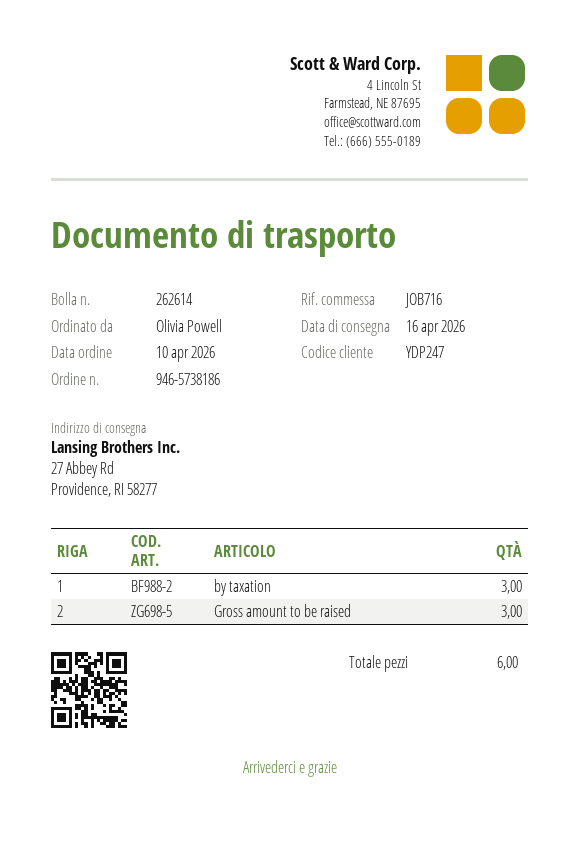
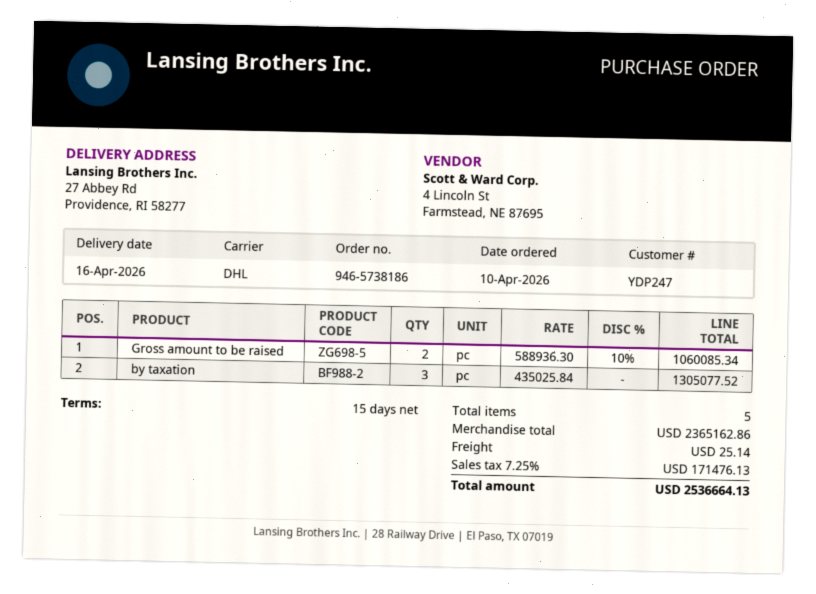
Gross amount to be raised: 3 -> 2
total quantity: 6 -> 5

